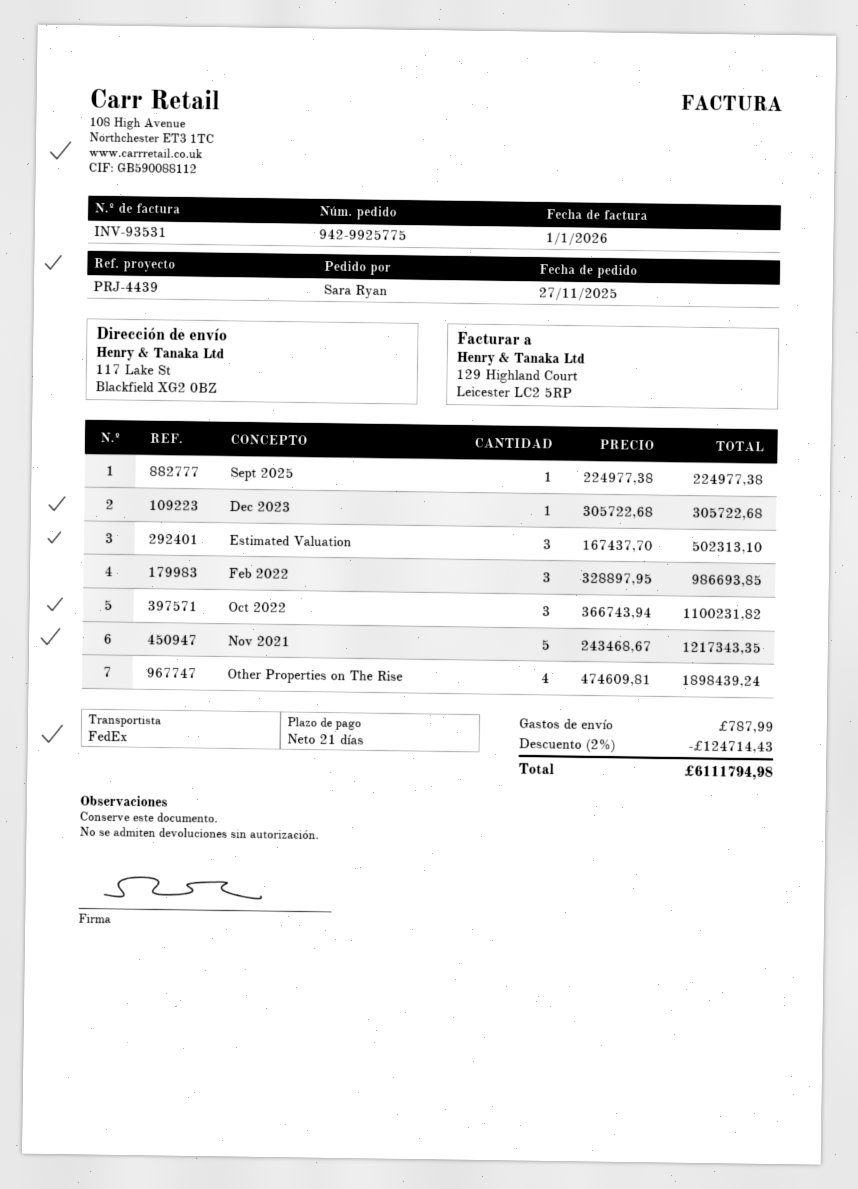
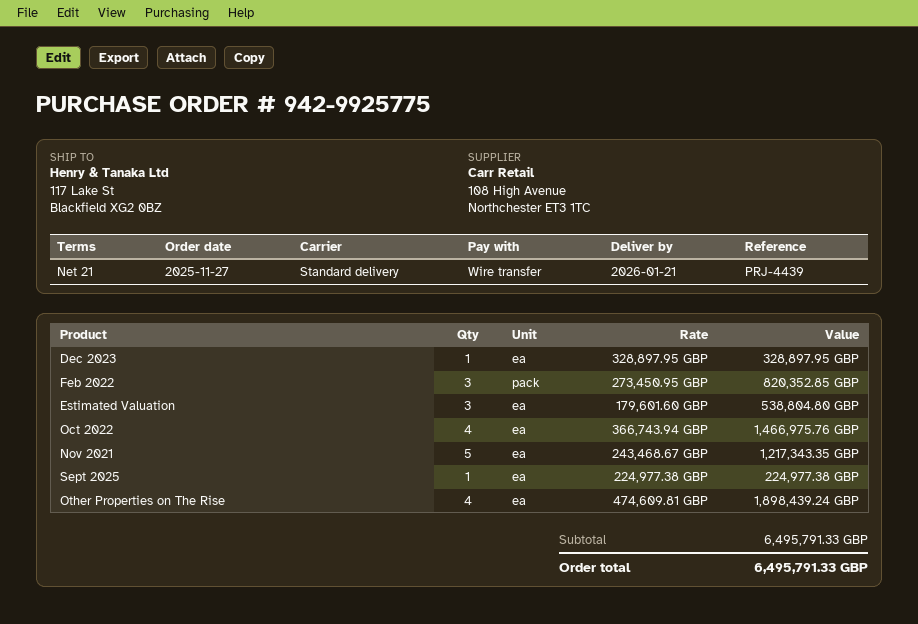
shipping method: FedEx -> standard
Dec 2023: 1 x 305722.68 = 305722.68 -> 1 x 328897.95 = 328897.95
Estimated Valuation: 3 x 167437.70 = 502313.10 -> 3 x 179601.60 = 538804.80
Feb 2022: 3 x 328897.95 = 986693.85 -> 3 x 273450.95 = 820352.85
Oct 2022: 3 x 366743.94 = 1100231.82 -> 4 x 366743.94 = 1466975.76
discount: 2% = 124714.43 -> none
shipping: 787.99 -> none
total: 6111794.98 -> 6495791.33

